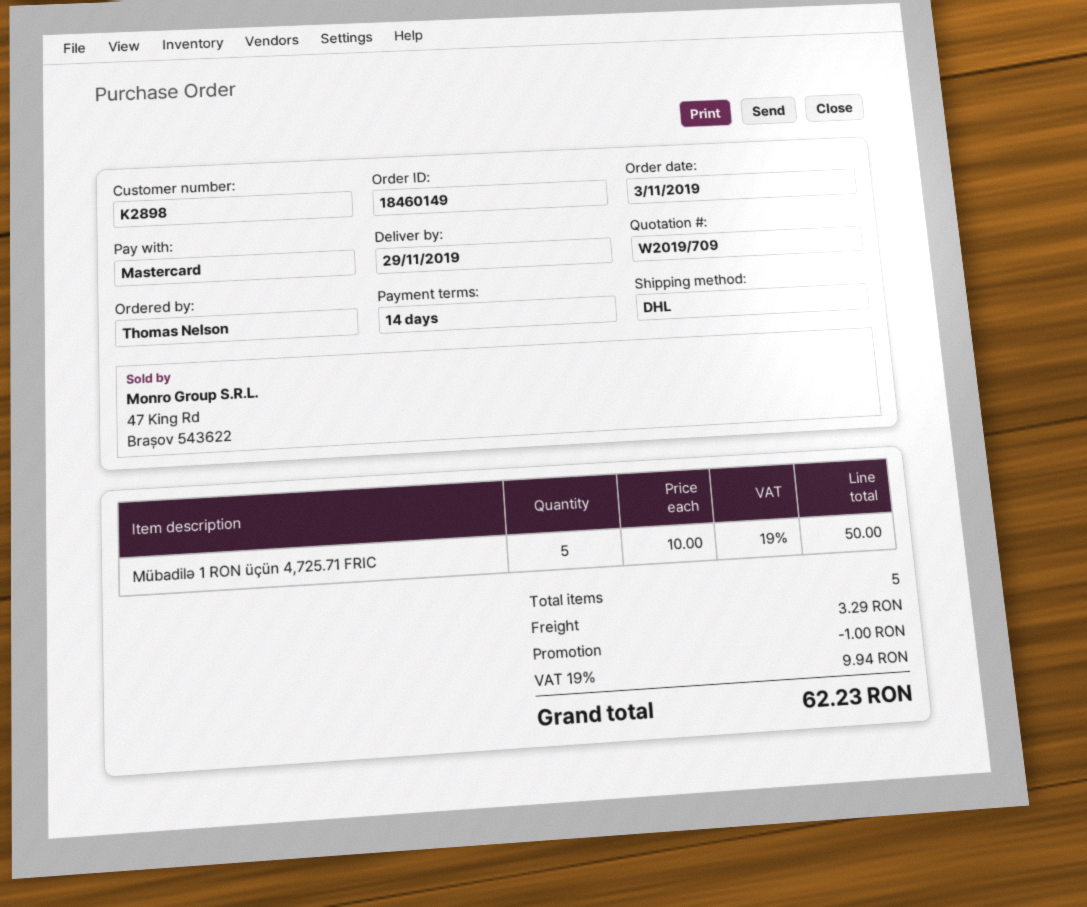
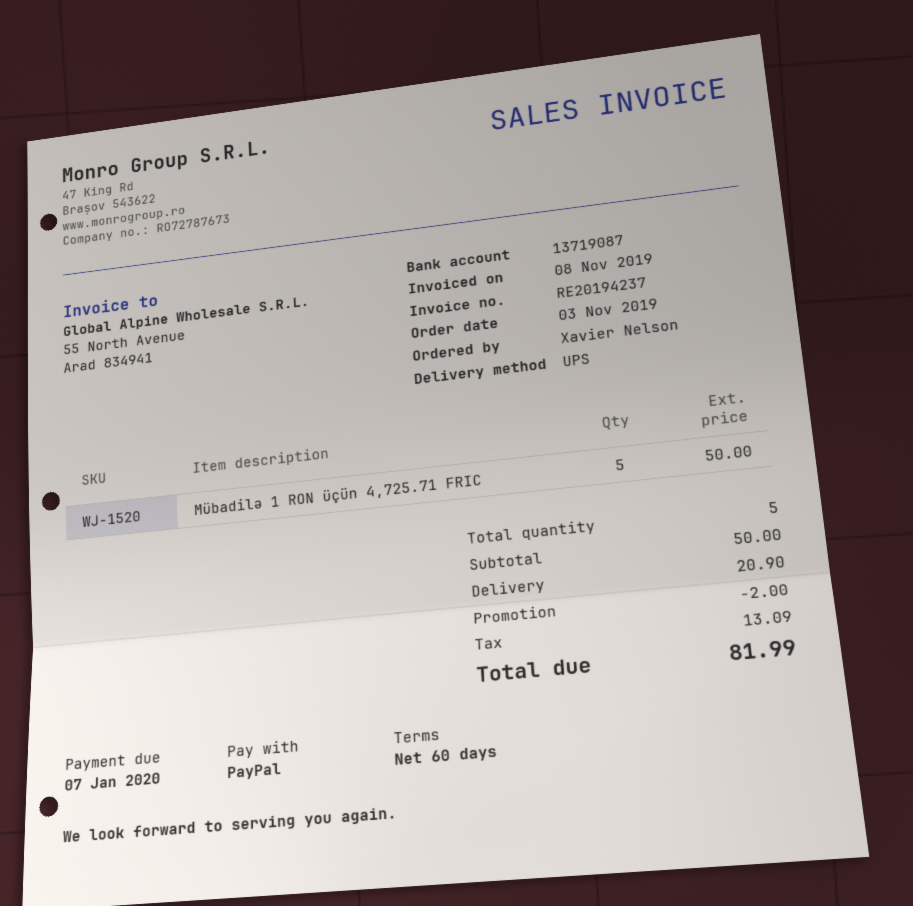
payment terms: 14 days -> 60 days
ordered by: Thomas Nelson -> Xavier Nelson
payment method: Mastercard -> PayPal
shipping method: DHL -> UPS
discount: 1.00 -> 2.00
shipping: 3.29 -> 20.90
tax: 9.94 -> 13.09
total: 62.23 -> 81.99

